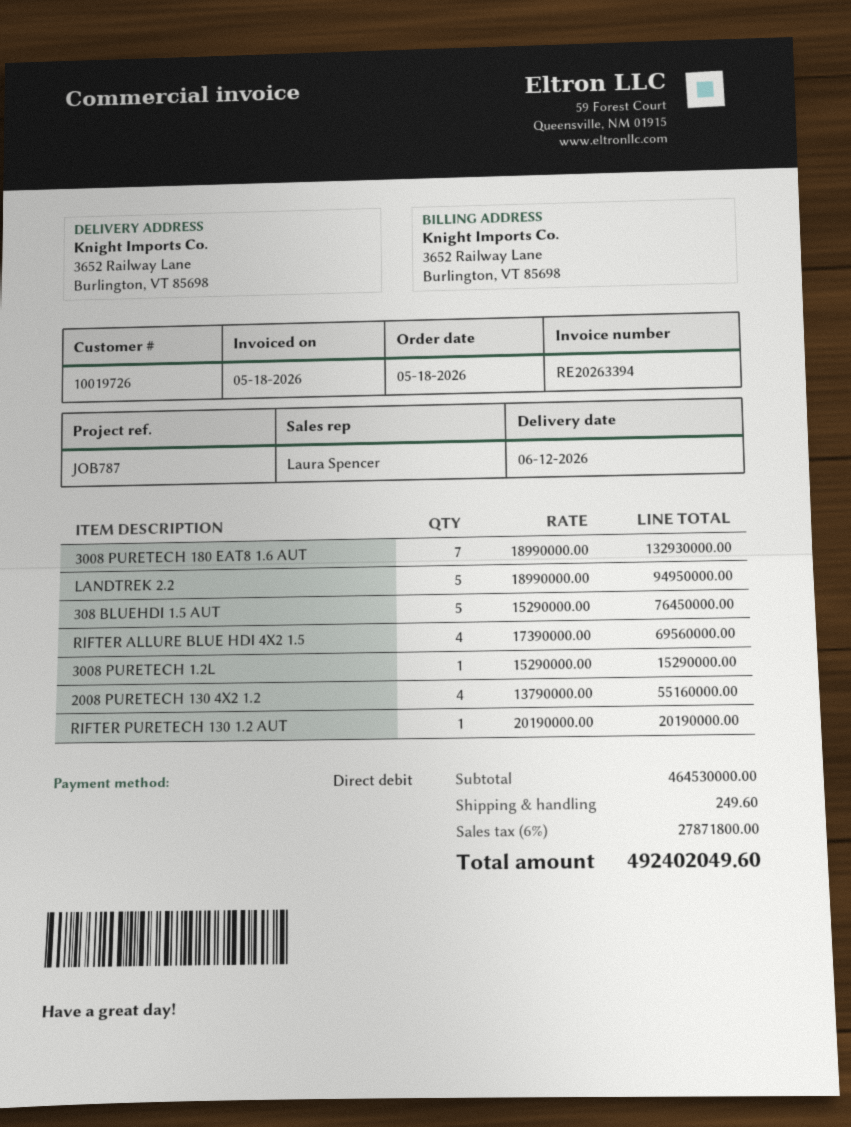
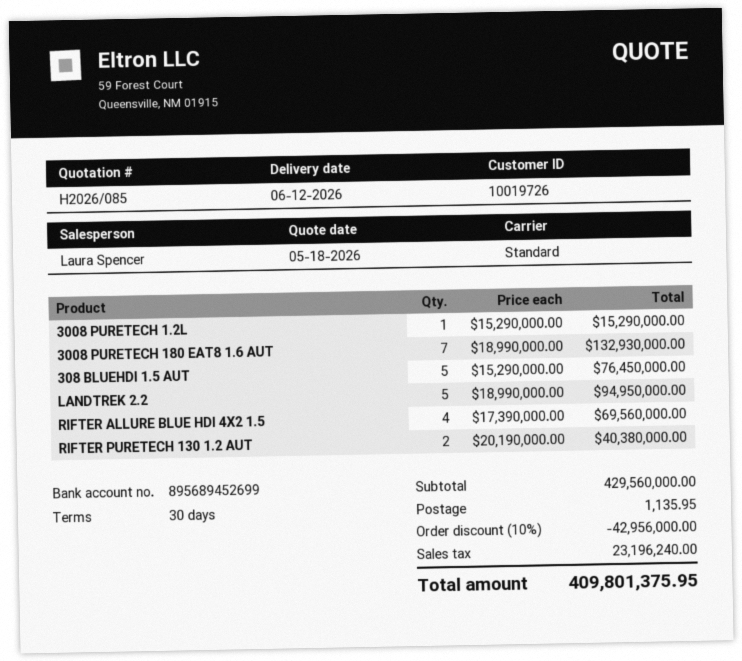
2008 PURETECH 130 4X2 1.2: 4 x 13790000.00 = 55160000.00 -> none
RIFTER PURETECH 130 1.2 AUT: 1 x 20190000.00 = 20190000.00 -> 2 x 20190000.00 = 40380000.00
subtotal: 464530000.00 -> 429560000.00
discount: none -> 10% = 42956000.00
shipping: 249.60 -> 1135.95
tax: 27871800.00 -> 23196240.00
total: 492402049.60 -> 409801375.95

